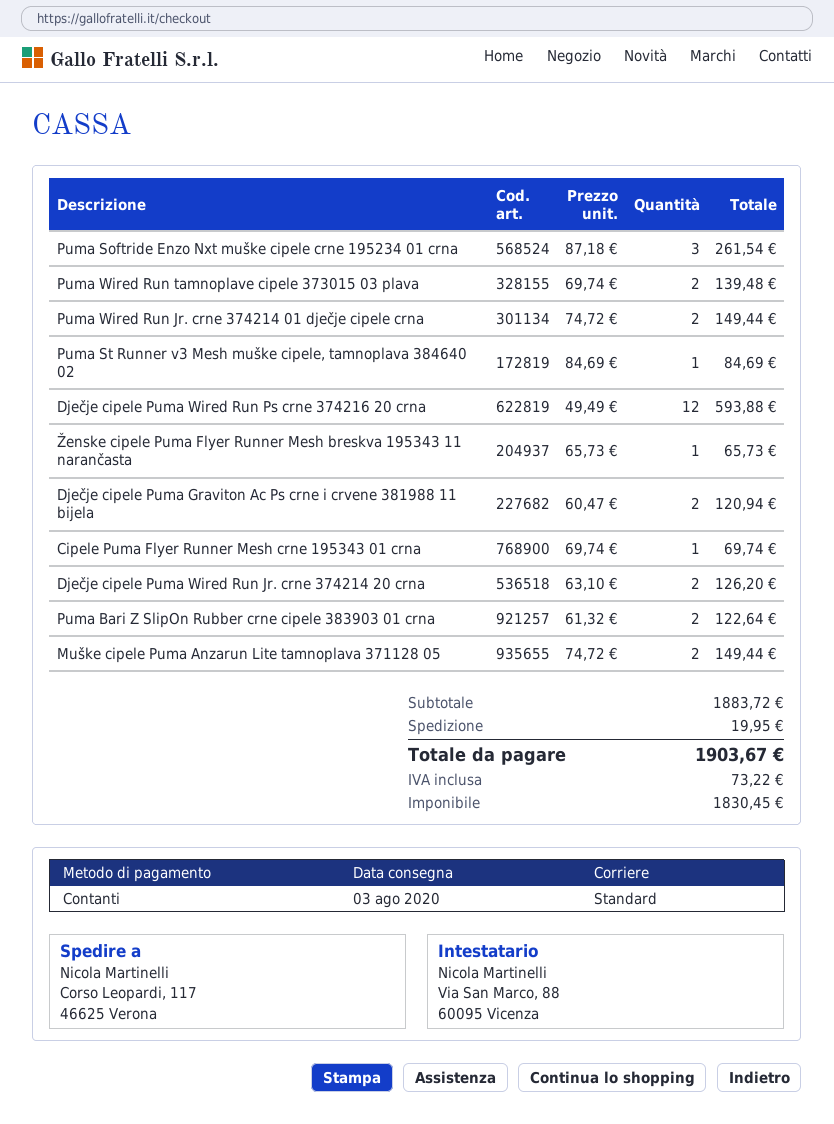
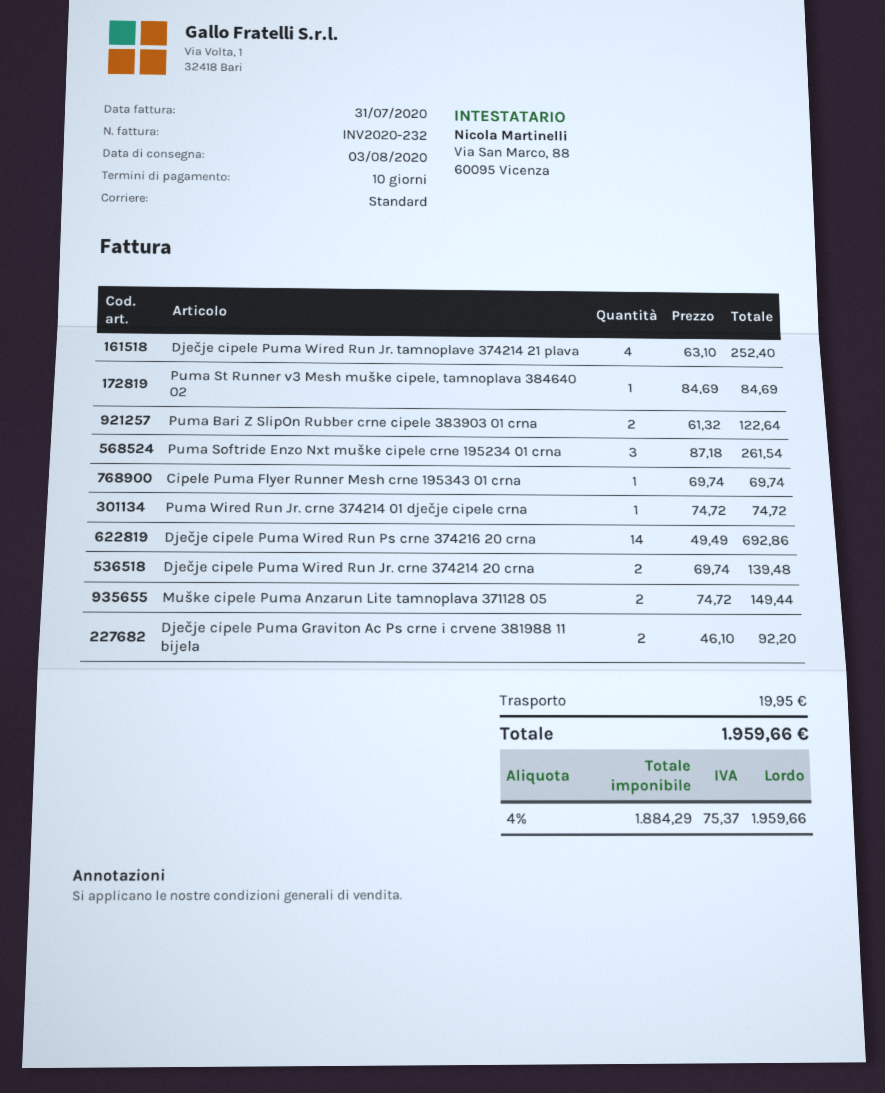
Puma Wired Run tamnoplave cipele 373015 03 plava: 2 x 69.74 = 139.48 -> none
Puma Wired Run Jr. crne 374214 01 dječje cipele crna: 2 x 74.72 = 149.44 -> 1 x 74.72 = 74.72
Dječje cipele Puma Wired Run Ps crne 374216 20 crna: 12 x 49.49 = 593.88 -> 14 x 49.49 = 692.86
Ženske cipele Puma Flyer Runner Mesh breskva 195343 11 narančasta: 1 x 65.73 = 65.73 -> none
Dječje cipele Puma Graviton Ac Ps crne i crvene 381988 11 bijela: 2 x 60.47 = 120.94 -> 2 x 46.10 = 92.20
Dječje cipele Puma Wired Run Jr. crne 374214 20 crna: 2 x 63.10 = 126.20 -> 2 x 69.74 = 139.48
Dječje cipele Puma Wired Run Jr. tamnoplave 374214 21 plava: none -> 4 x 63.10 = 252.40
net: 1830.45 -> 1884.29
tax: 73.22 -> 75.37
total: 1903.67 -> 1959.66

